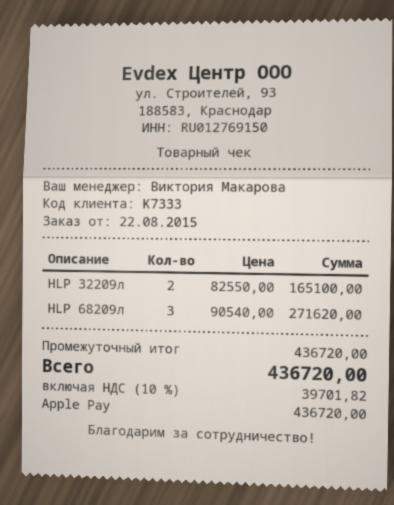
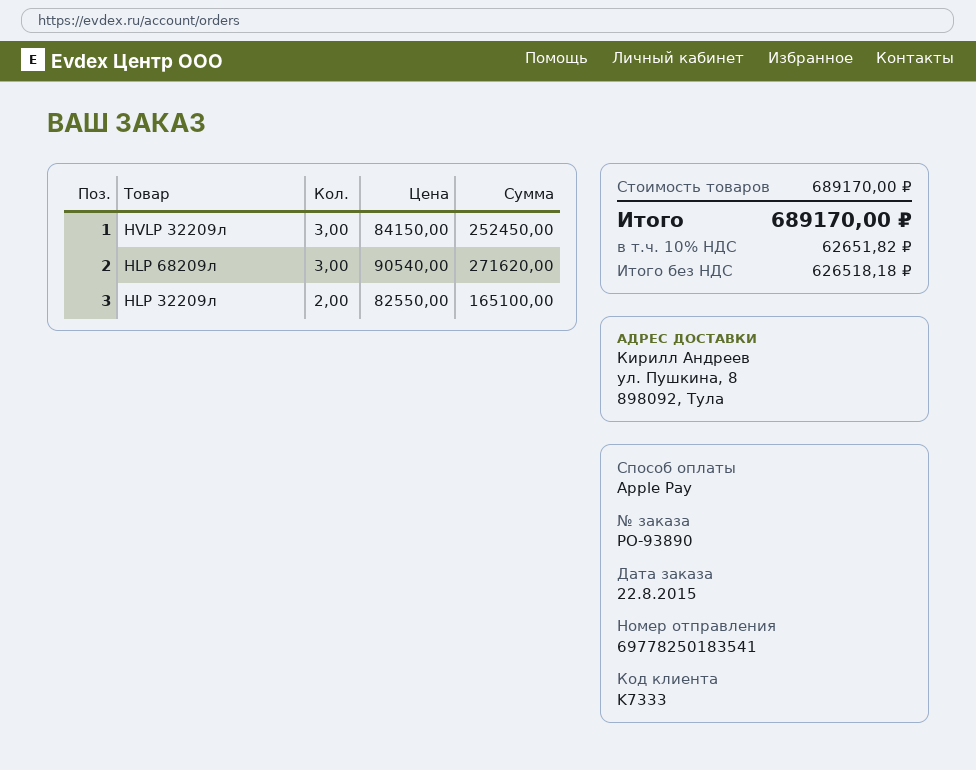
HVLP 32209л: none -> 3 x 84150.00 = 252450.00
subtotal: 436720.00 -> 689170.00
tax: 10% = 39701.82 -> 10% = 62651.82
total: 436720.00 -> 689170.00

